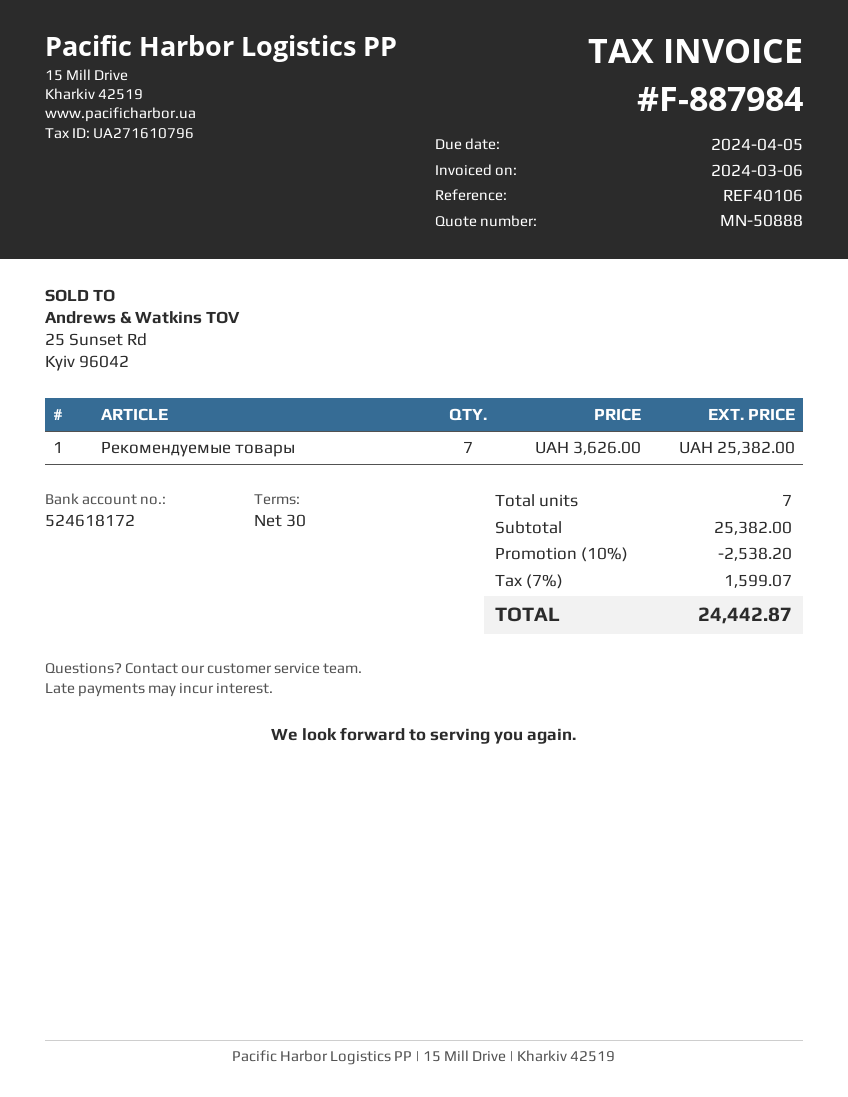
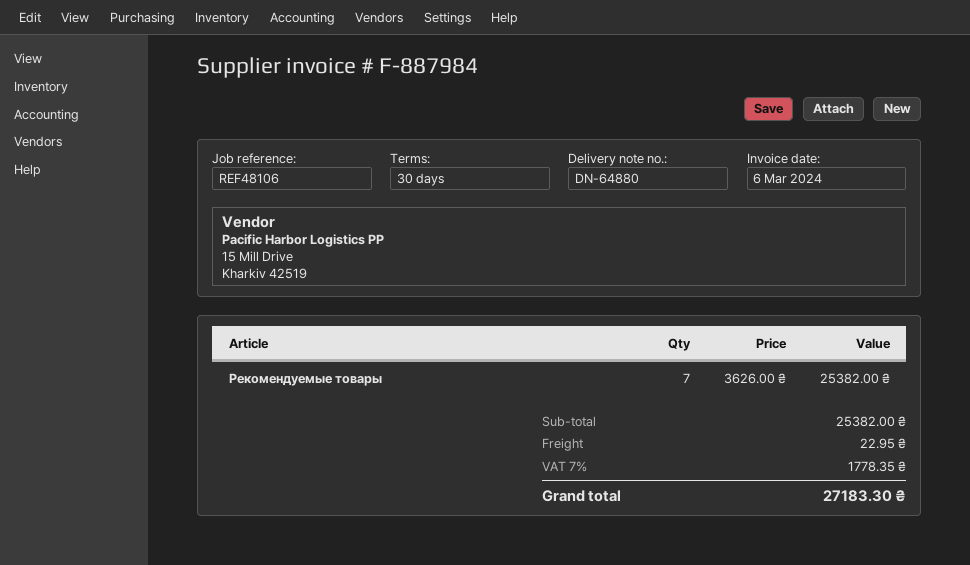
reference: REF40106 -> REF48106
discount: 10% = 2538.20 -> none
shipping: none -> 22.95
tax: 7% = 1599.07 -> 7% = 1778.35
total: 24442.87 -> 27183.30

